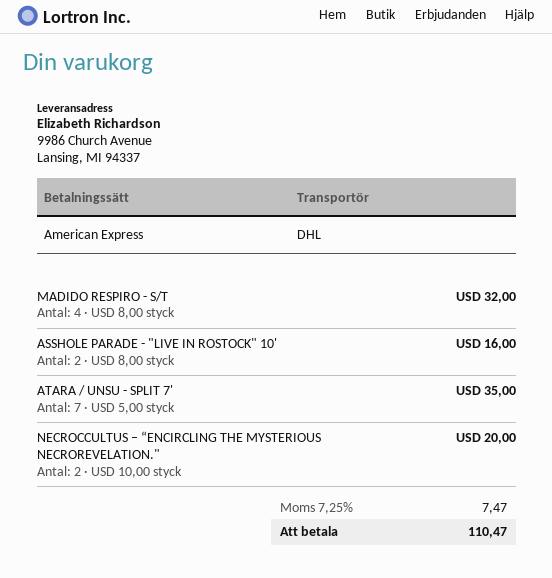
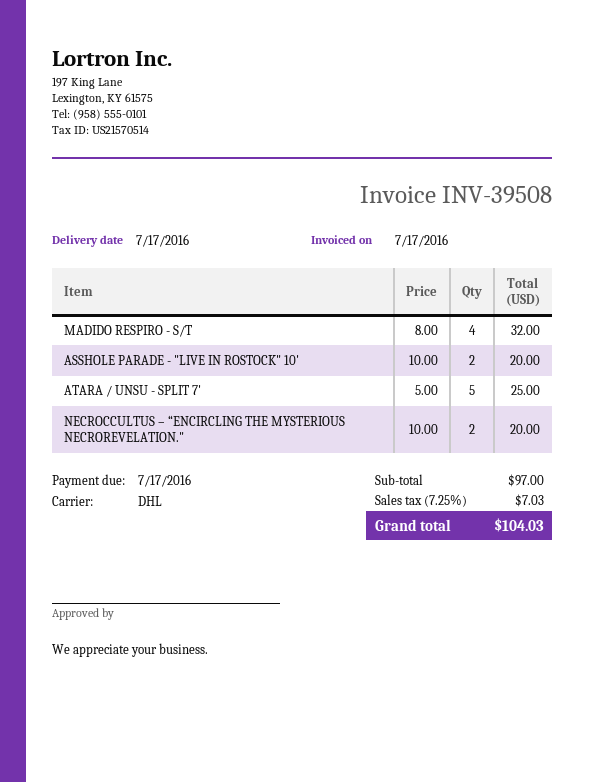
ASSHOLE PARADE - "LIVE IN ROSTOCK" 10': 2 x 8.00 = 16.00 -> 2 x 10.00 = 20.00
ATARA / UNSU - SPLIT 7': 7 x 5.00 = 35.00 -> 5 x 5.00 = 25.00
tax: 7.25% = 7.47 -> 7.25% = 7.03
total: 110.47 -> 104.03

